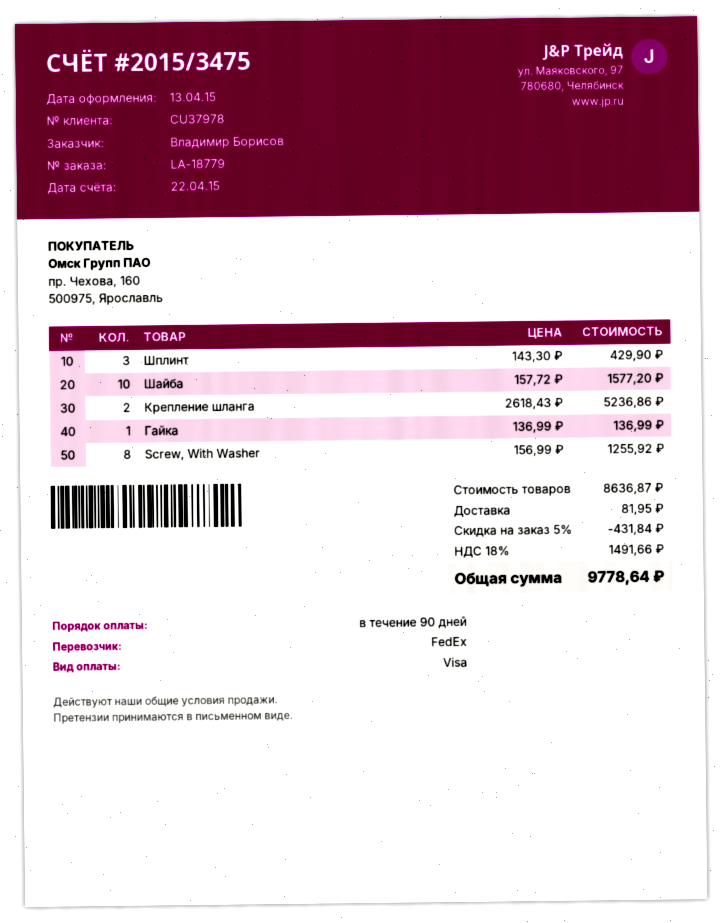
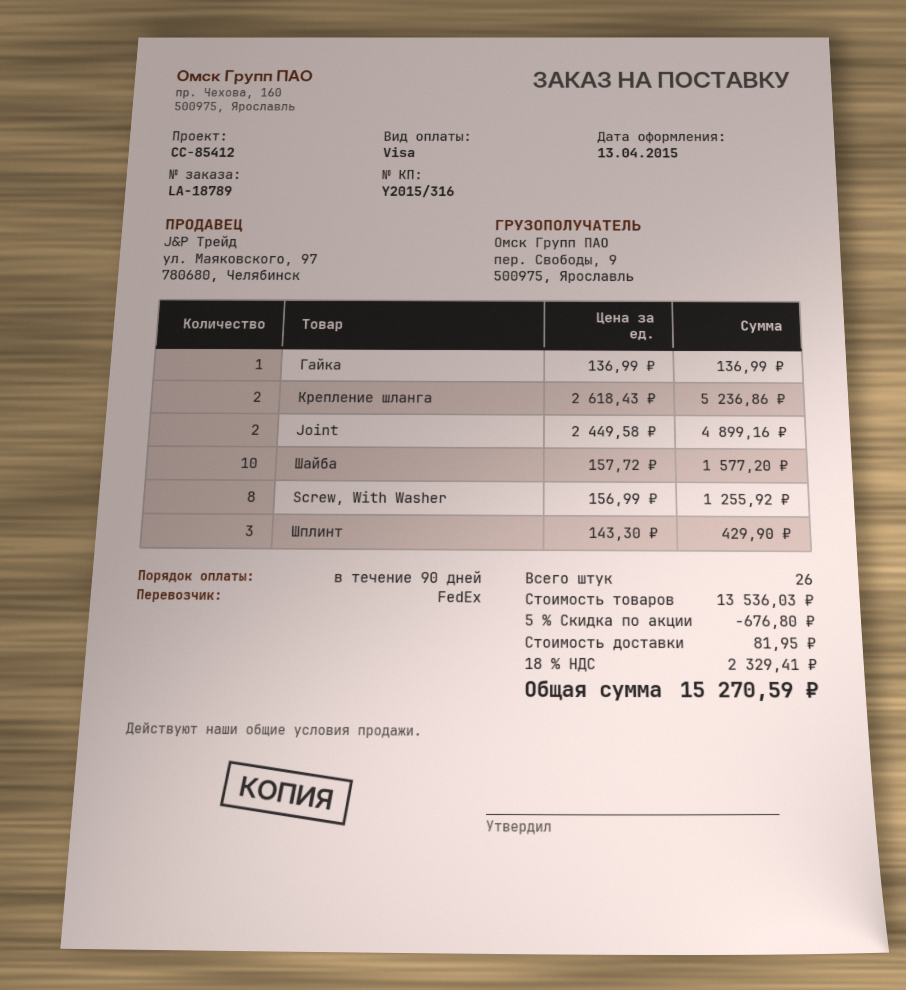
order number: LA-18779 -> LA-18789
Joint: none -> 2 x 2449.58 = 4899.16
subtotal: 8636.87 -> 13536.03
discount: 5% = 431.84 -> 5% = 676.80
tax: 18% = 1491.66 -> 18% = 2329.41
total: 9778.64 -> 15270.59

